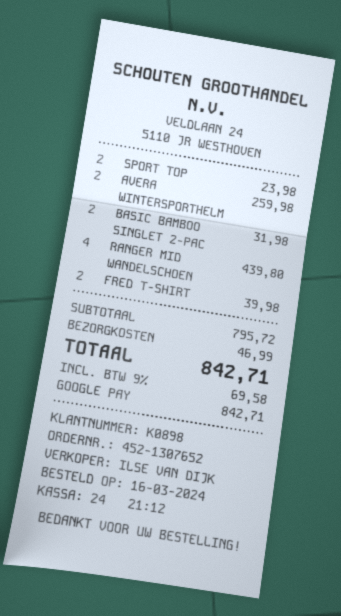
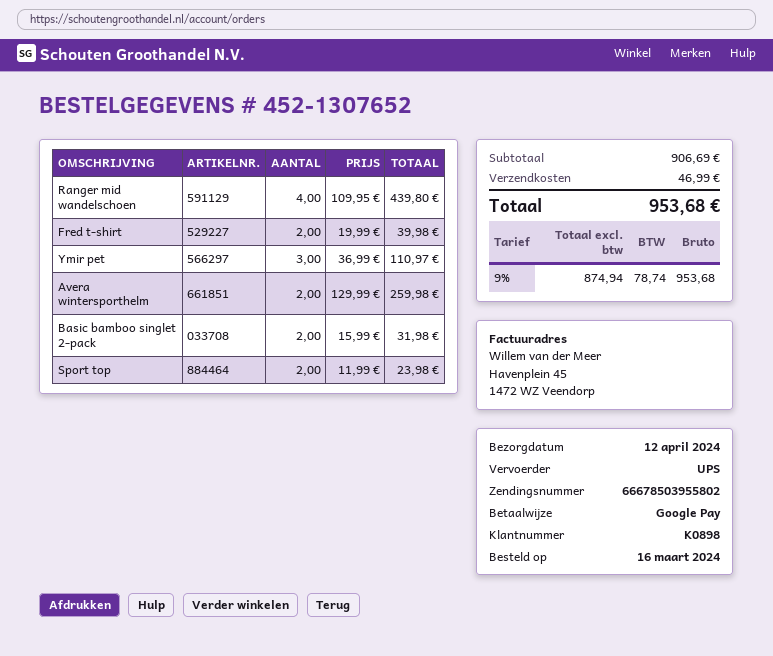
Ymir pet: none -> 3 for 110.97
subtotal: 795.72 -> 906.69
tax: 9% = 69.58 -> 9% = 78.74
total: 842.71 -> 953.68

